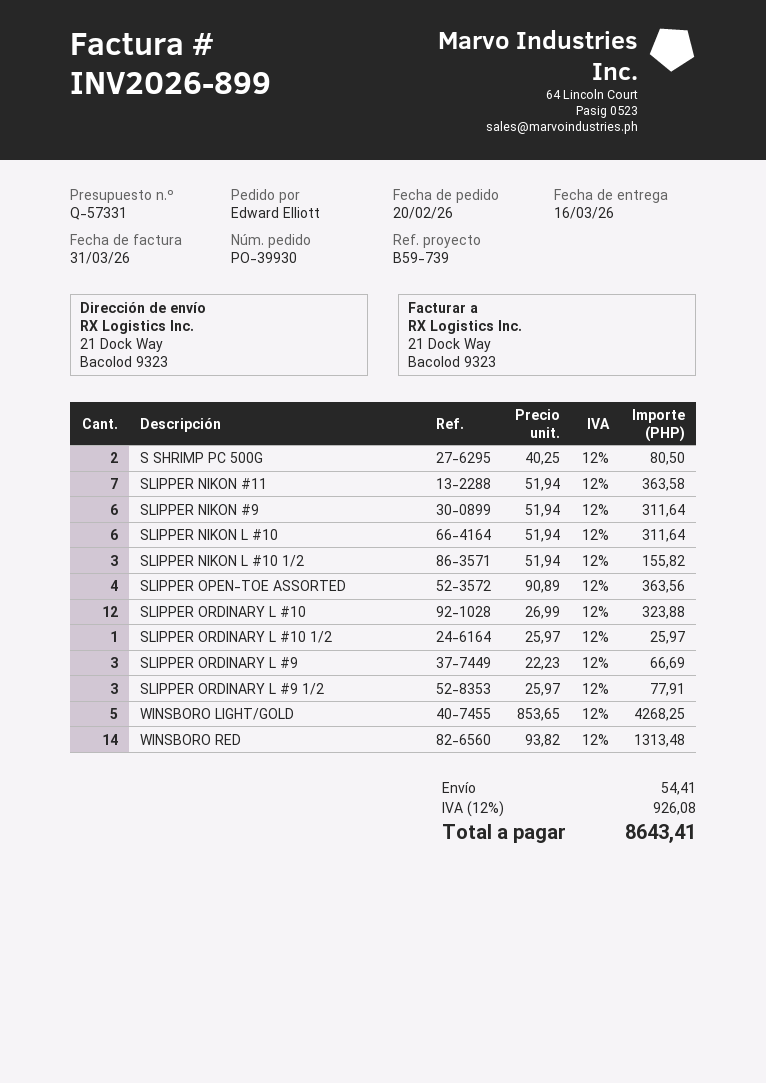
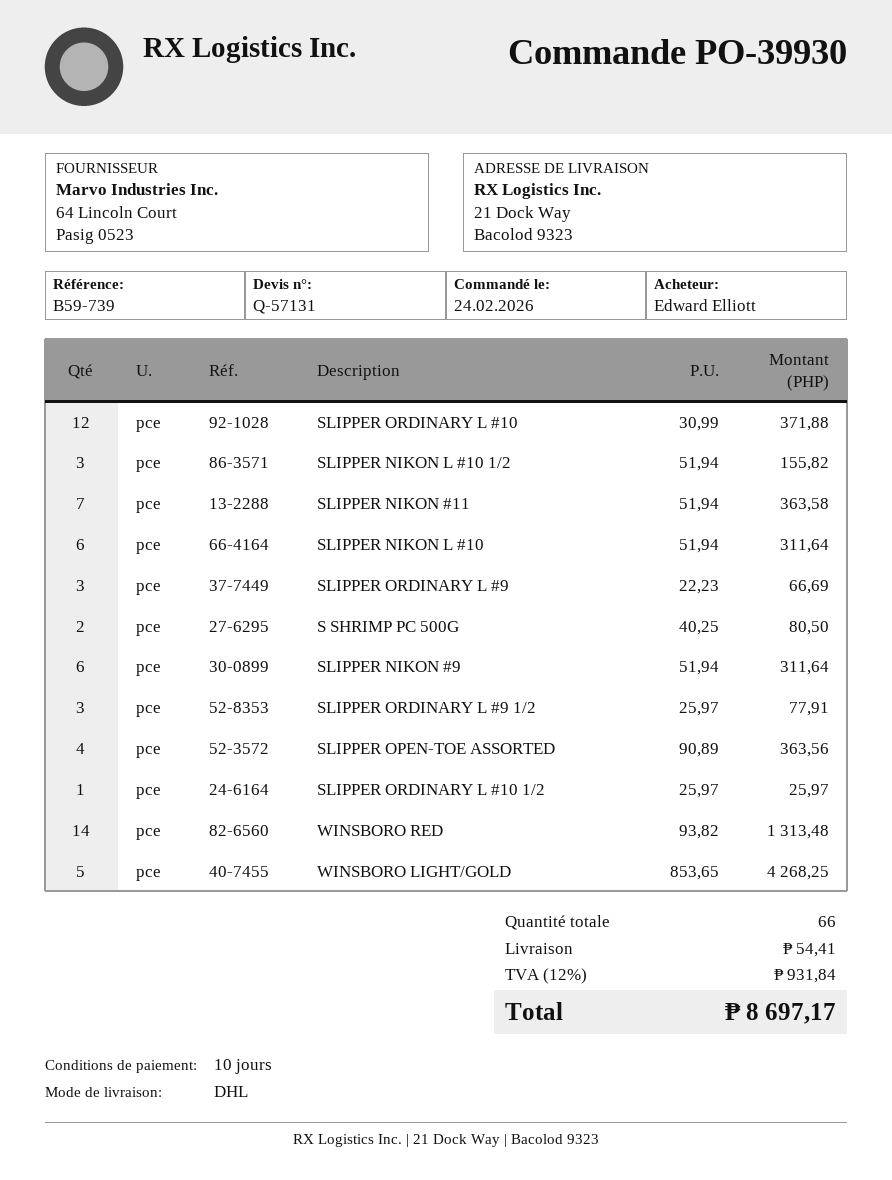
quote number: Q-57331 -> Q-57131
order date: 2026-02-20 -> 2026-02-24
SLIPPER ORDINARY L #10: 12 x 26.99 = 323.88 -> 12 x 30.99 = 371.88
tax: 12% = 926.08 -> 12% = 931.84
total: 8643.41 -> 8697.17

